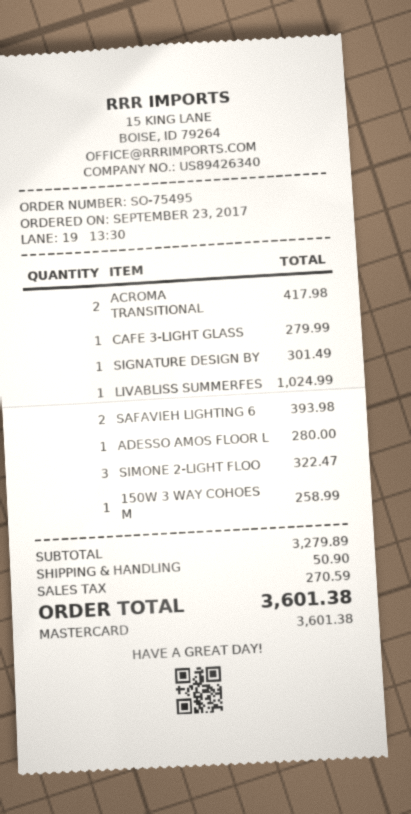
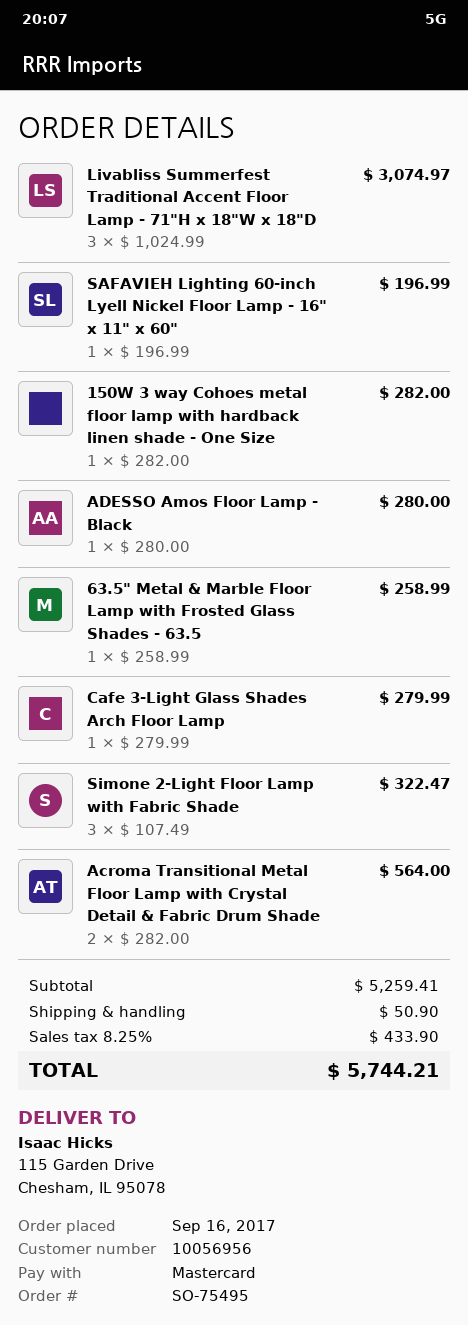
order date: 2017-09-23 -> 2017-09-16
ACROMA TRANSITIONAL: 2 for 417.98 -> 2 for 564.00
SIGNATURE DESIGN BY: 1 for 301.49 -> none
LIVABLISS SUMMERFES: 1 for 1024.99 -> 3 for 3074.97
SAFAVIEH LIGHTING 6: 2 for 393.98 -> 1 for 196.99
150W 3 WAY COHOES M: 1 for 258.99 -> 1 for 282.00
63.5" Metal & Marble Floor Lamp with Frosted Glass Shades - 63.5: none -> 1 for 258.99
subtotal: 3279.89 -> 5259.41
tax: 270.59 -> 433.90
total: 3601.38 -> 5744.21

